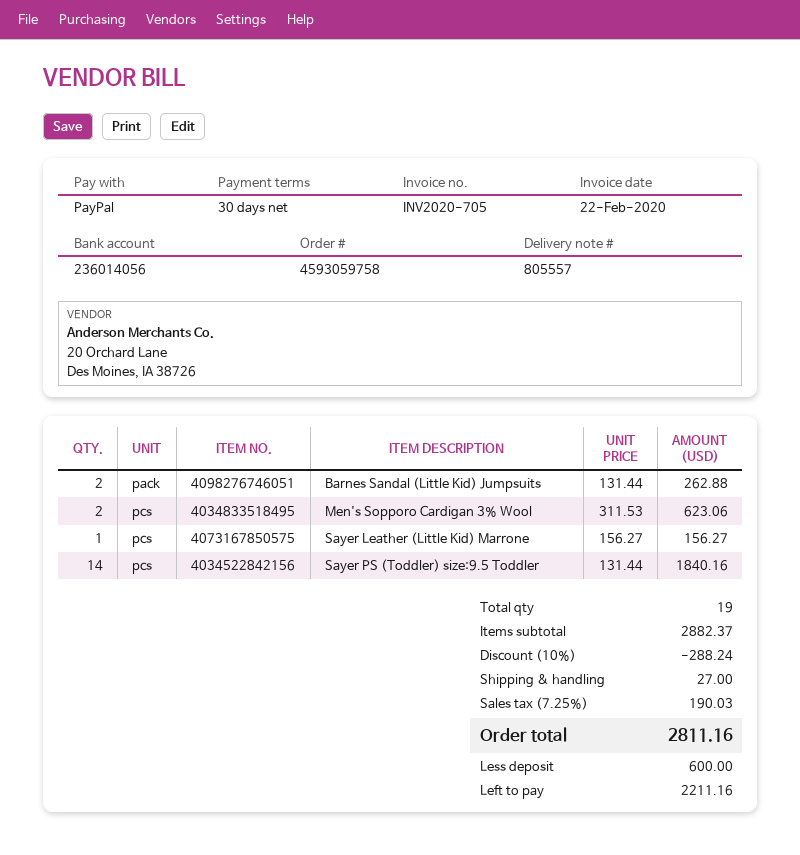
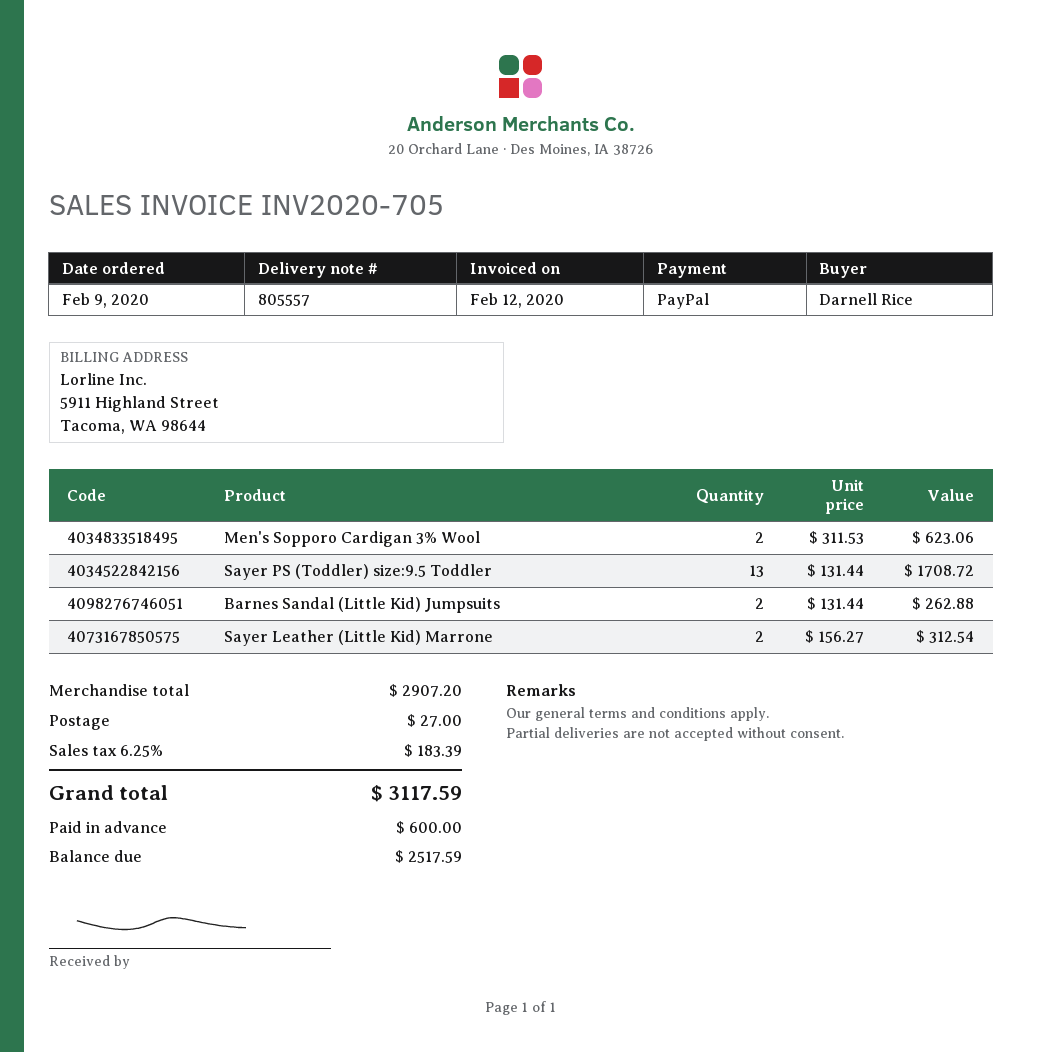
invoice date: 2020-02-22 -> 2020-02-12
Sayer Leather (Little Kid) Marrone: 1 x 156.27 = 156.27 -> 2 x 156.27 = 312.54
Sayer PS (Toddler) size:9.5 Toddler: 14 x 131.44 = 1840.16 -> 13 x 131.44 = 1708.72
subtotal: 2882.37 -> 2907.20
discount: 10% = 288.24 -> none
tax: 7.25% = 190.03 -> 6.25% = 183.39
total: 2811.16 -> 3117.59
balance: 2211.16 -> 2517.59

